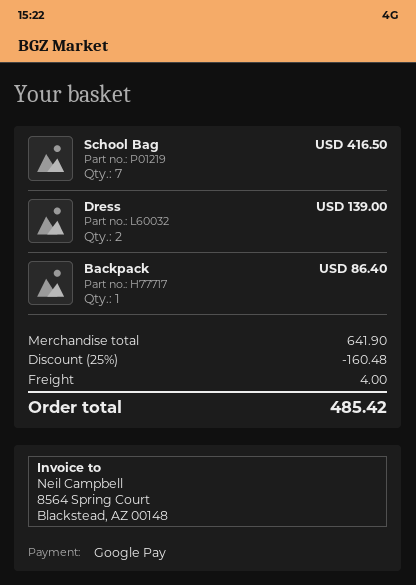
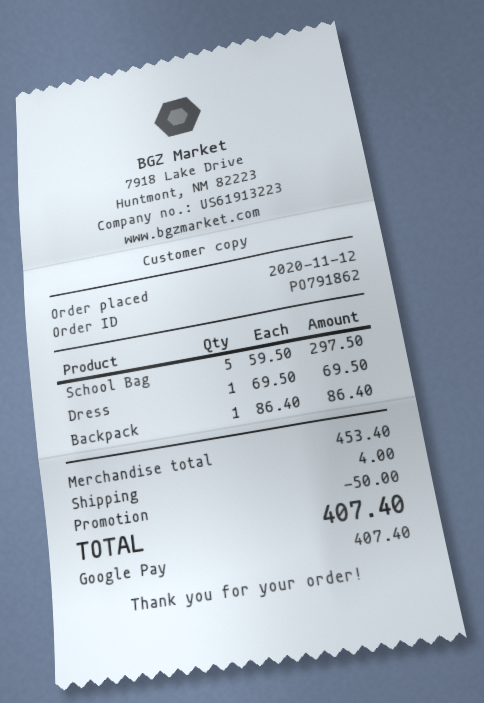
School Bag: 7 for 416.50 -> 5 for 297.50
Dress: 2 for 139.00 -> 1 for 69.50
subtotal: 641.90 -> 453.40
discount: 160.48 -> 50.00
total: 485.42 -> 407.40

